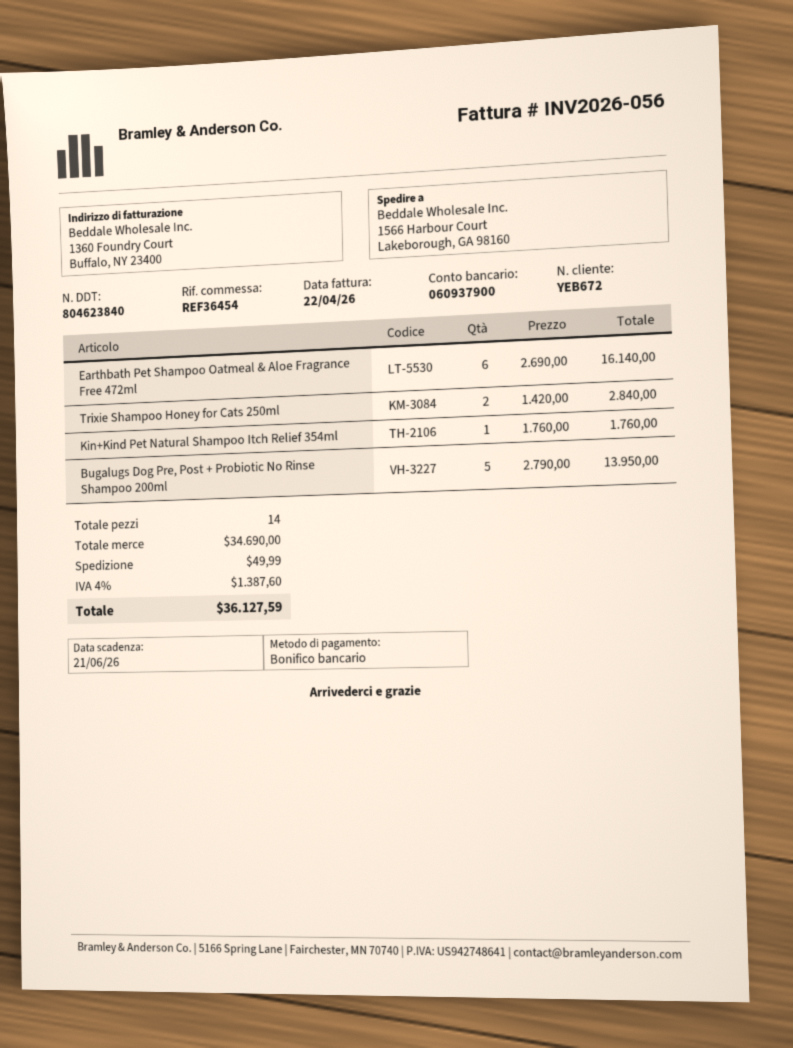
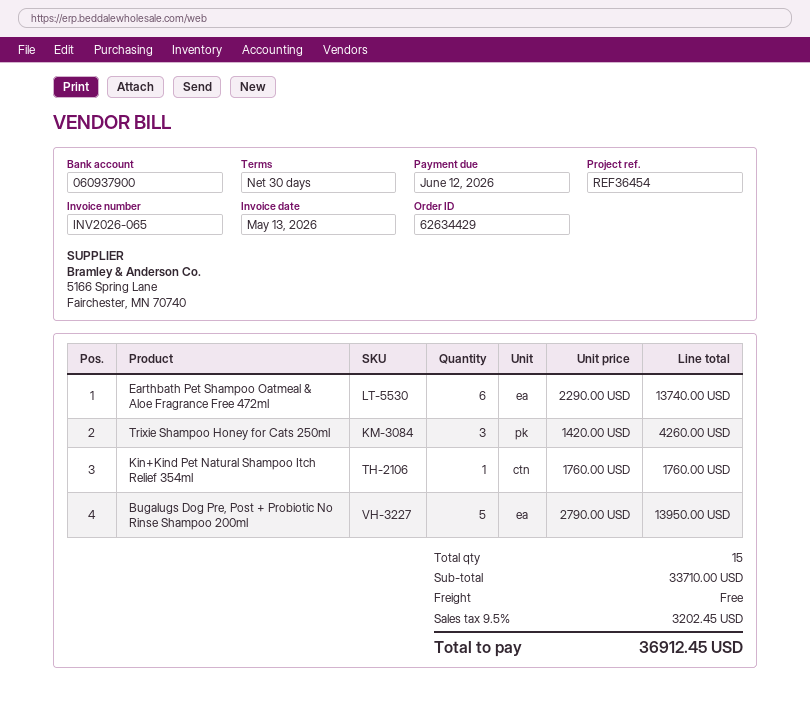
invoice number: INV2026-056 -> INV2026-065
invoice date: 2026-04-22 -> 2026-05-13
due date: 2026-06-21 -> 2026-06-12
Earthbath Pet Shampoo Oatmeal & Aloe Fragrance Free 472ml: 6 x 2690.00 = 16140.00 -> 6 x 2290.00 = 13740.00
Trixie Shampoo Honey for Cats 250ml: 2 x 1420.00 = 2840.00 -> 3 x 1420.00 = 4260.00
total quantity: 14 -> 15
subtotal: 34690.00 -> 33710.00
shipping: 49.99 -> 0.00
tax: 4% = 1387.60 -> 9.5% = 3202.45
total: 36127.59 -> 36912.45

